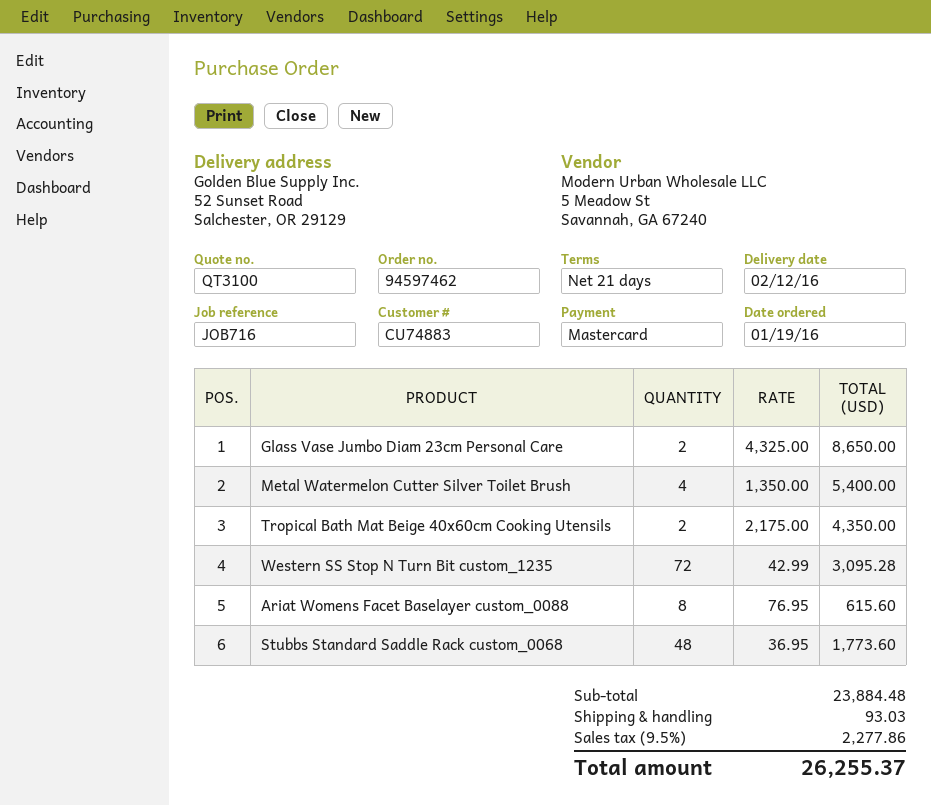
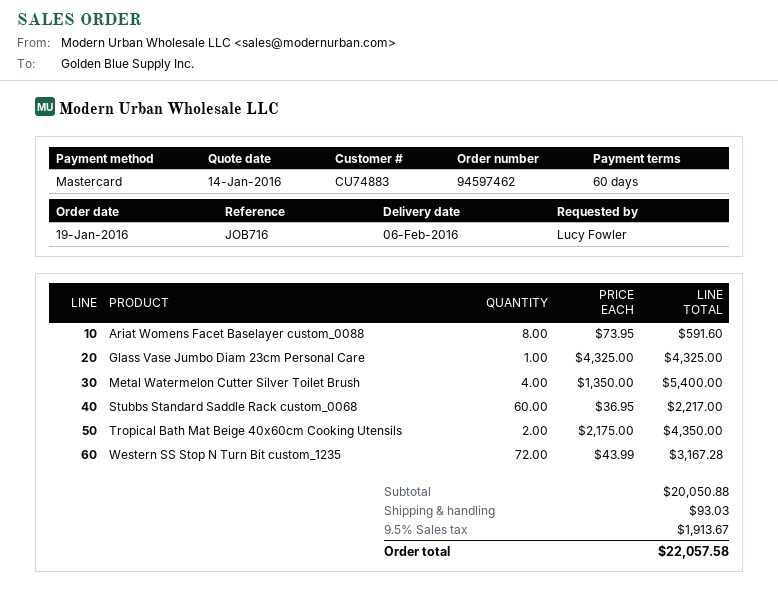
delivery date: 2016-02-12 -> 2016-02-06
payment terms: 21 days -> 60 days
Glass Vase Jumbo Diam 23cm Personal Care: 2 x 4325.00 = 8650.00 -> 1 x 4325.00 = 4325.00
Western SS Stop N Turn Bit custom_1235: 72 x 42.99 = 3095.28 -> 72 x 43.99 = 3167.28
Ariat Womens Facet Baselayer custom_0088: 8 x 76.95 = 615.60 -> 8 x 73.95 = 591.60
Stubbs Standard Saddle Rack custom_0068: 48 x 36.95 = 1773.60 -> 60 x 36.95 = 2217.00
subtotal: 23884.48 -> 20050.88
tax: 9.5% = 2277.86 -> 9.5% = 1913.67
total: 26255.37 -> 22057.58

